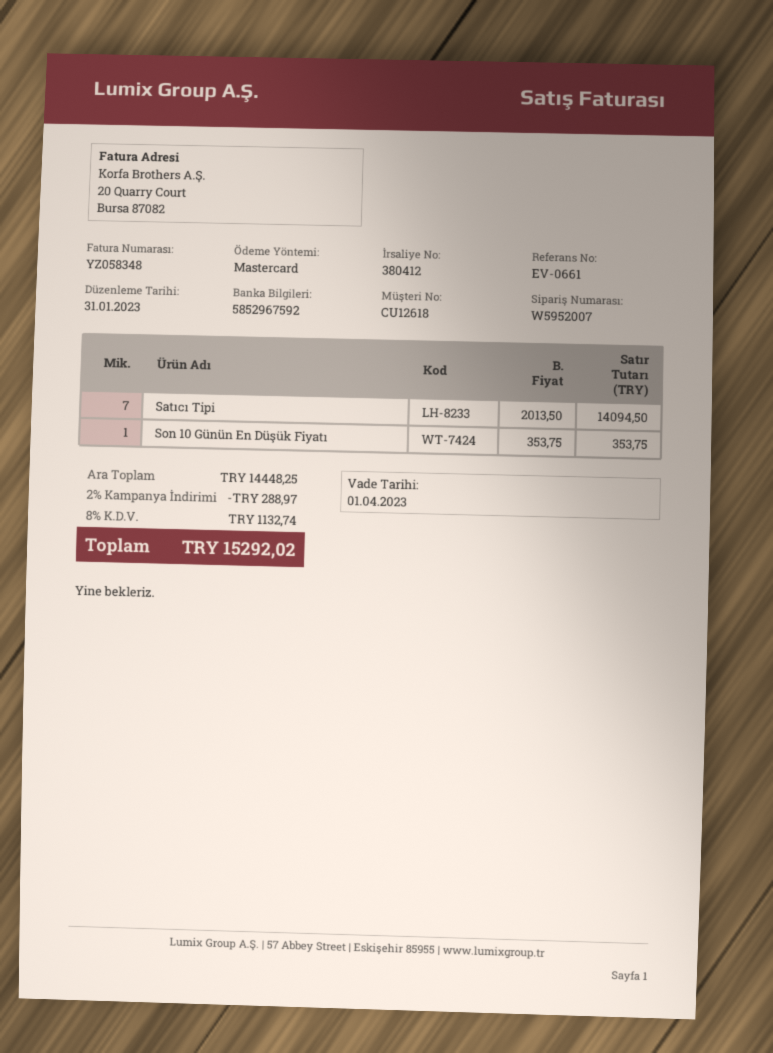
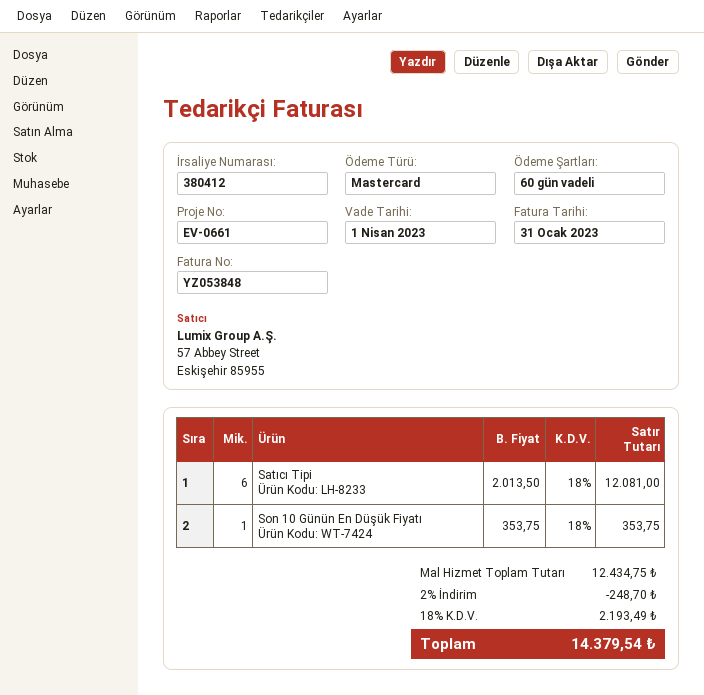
invoice number: YZ058348 -> YZ053848
Satıcı Tipi: 7 x 2013.50 = 14094.50 -> 6 x 2013.50 = 12081.00
subtotal: 14448.25 -> 12434.75
discount: 2% = 288.97 -> 2% = 248.70
tax: 8% = 1132.74 -> 18% = 2193.49
total: 15292.02 -> 14379.54

